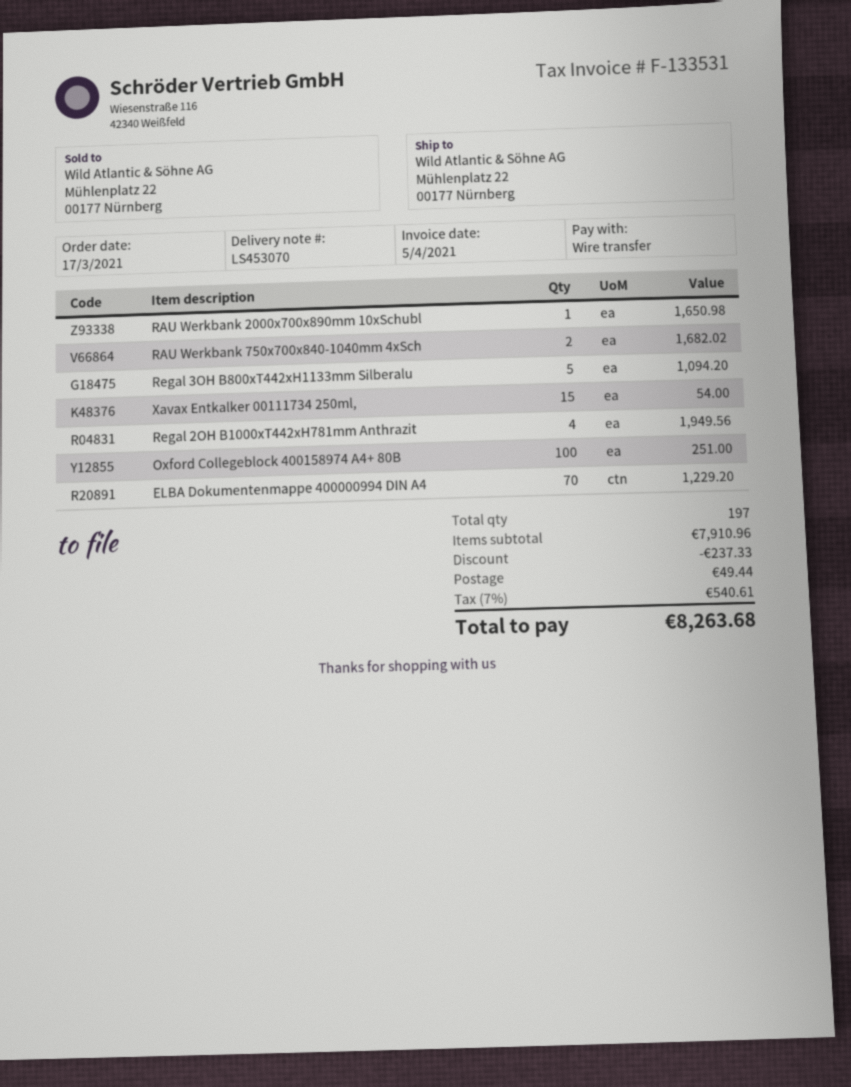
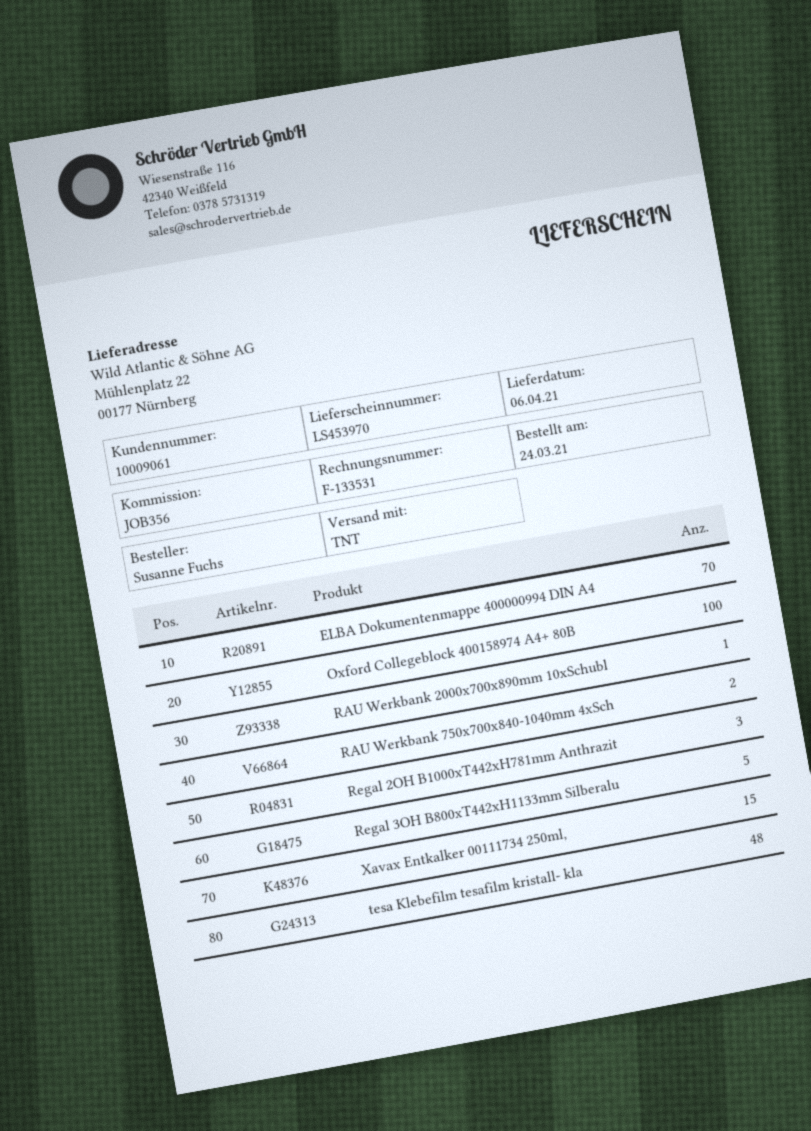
order date: 2021-03-17 -> 2021-03-24
delivery note number: LS453070 -> LS453970
Regal 2OH B1000xT442xH781mm Anthrazit: 4 -> 3
tesa Klebefilm tesafilm kristall- kla: none -> 48

